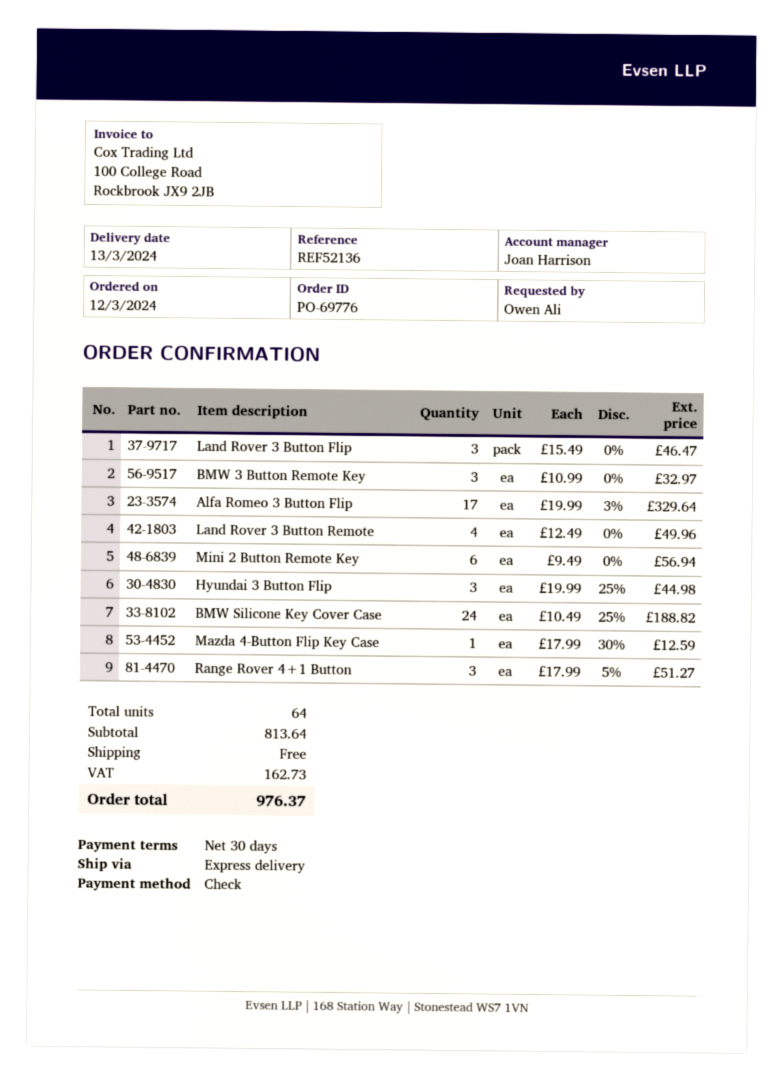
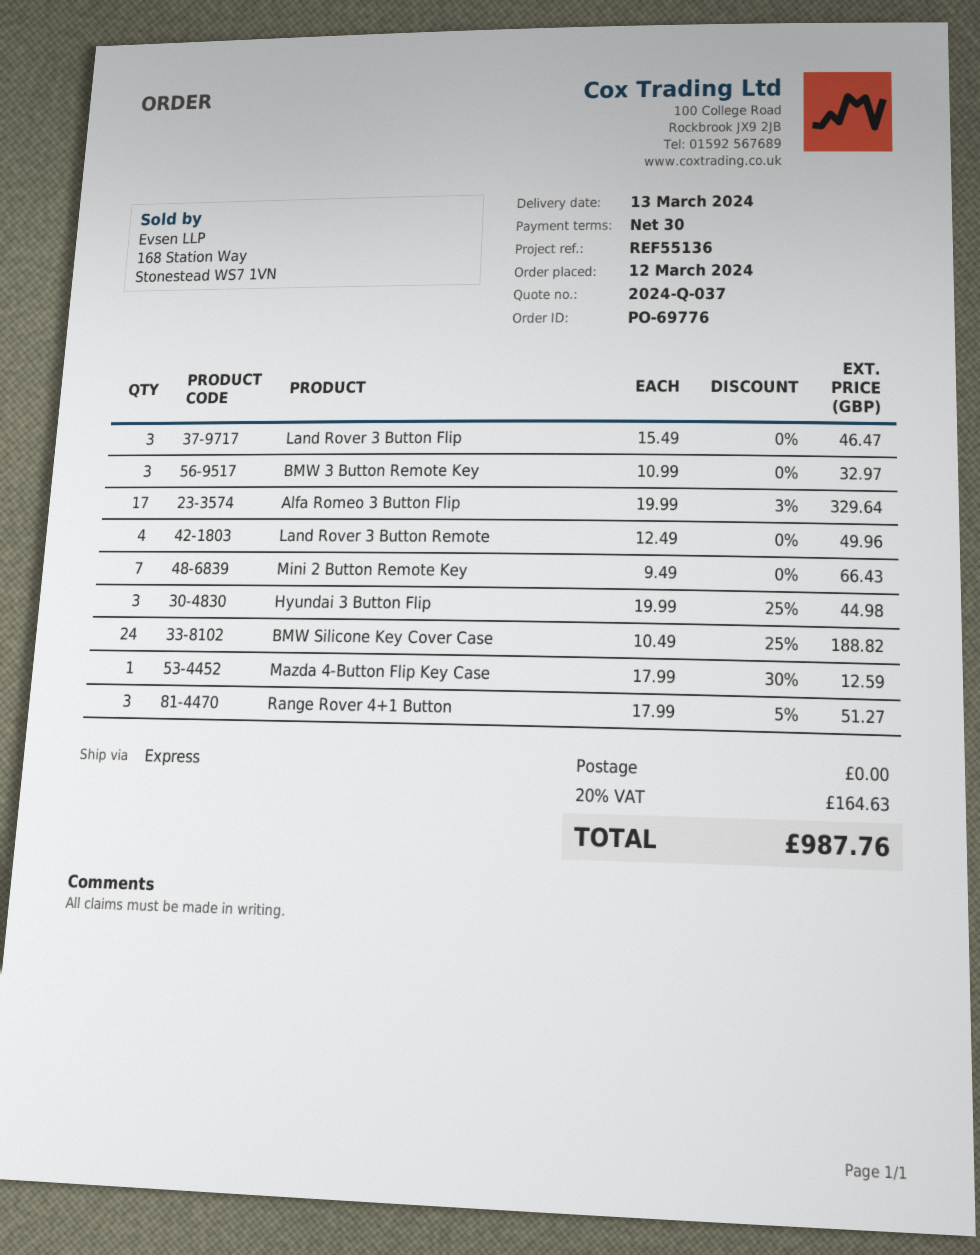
reference: REF52136 -> REF55136
Mini 2 Button Remote Key: 6 x 9.49 = 56.94 -> 7 x 9.49 = 66.43
tax: 162.73 -> 164.63
total: 976.37 -> 987.76

